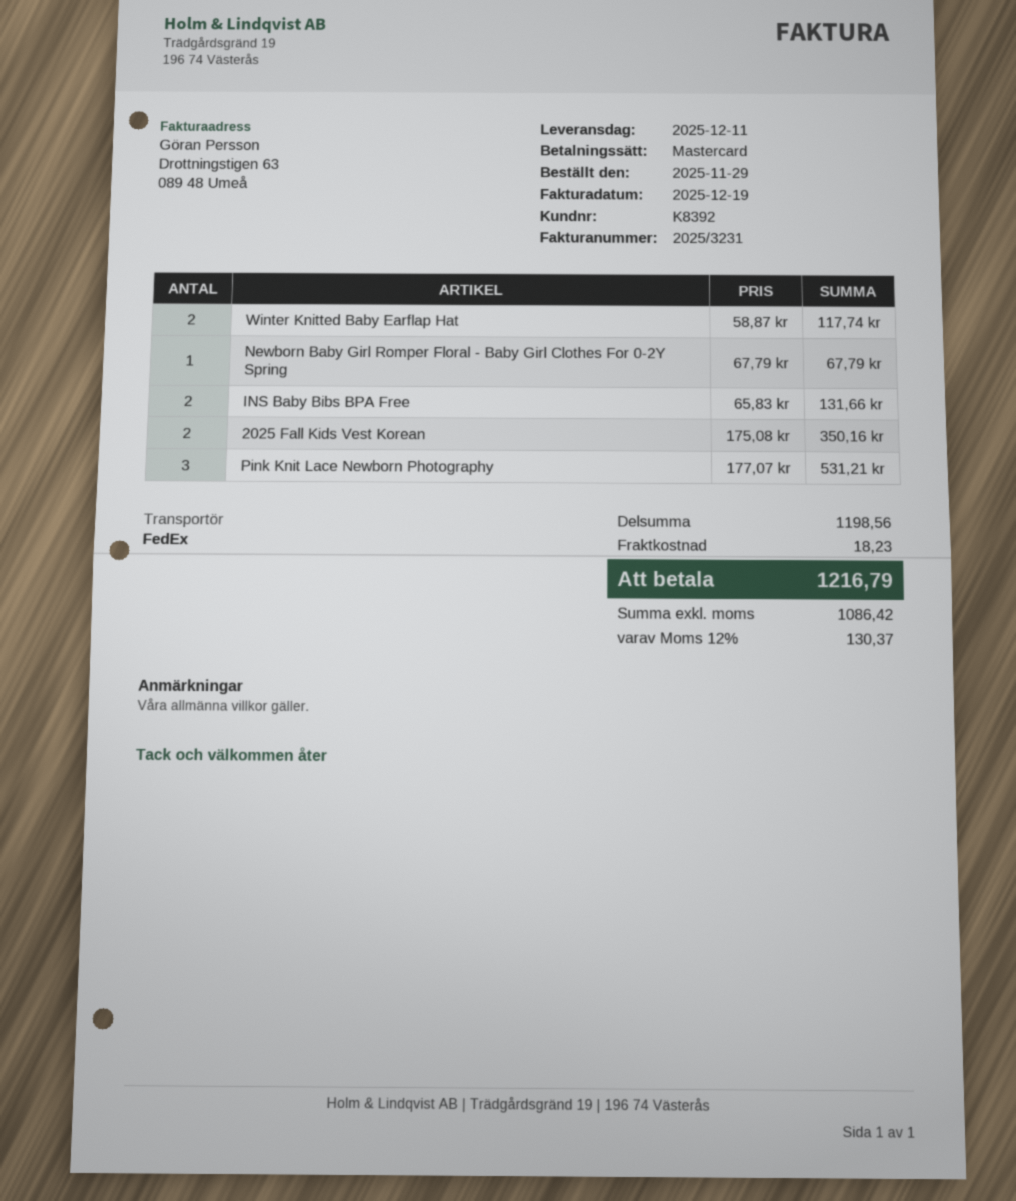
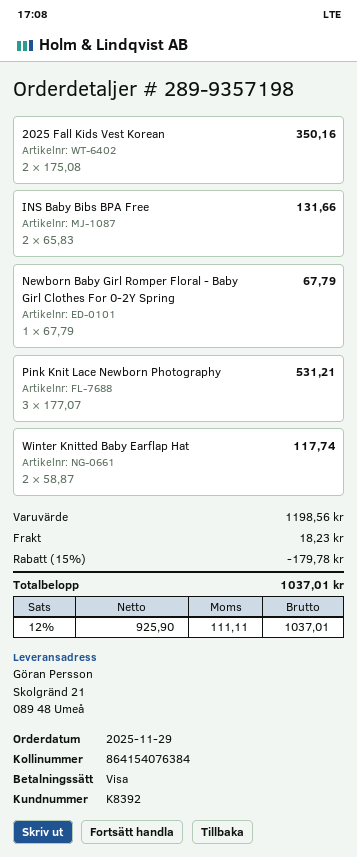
payment method: Mastercard -> Visa
discount: none -> 15% = 179.78
net: 1086.42 -> 925.90
tax: 12% = 130.37 -> 12% = 111.11
total: 1216.79 -> 1037.01

